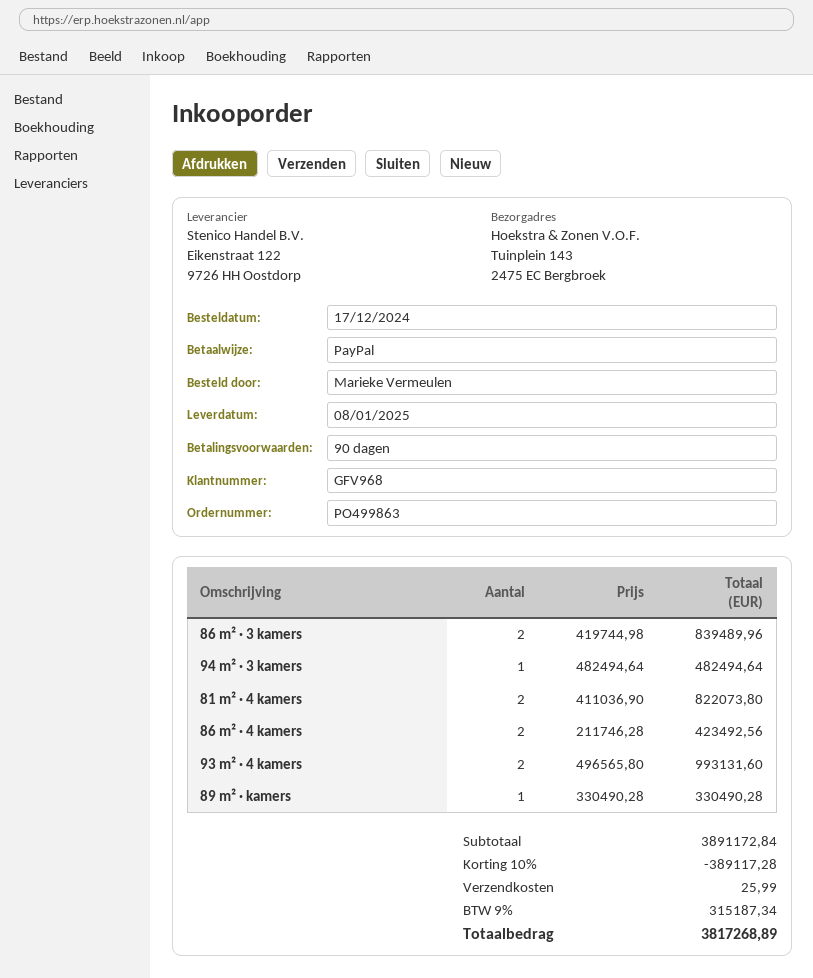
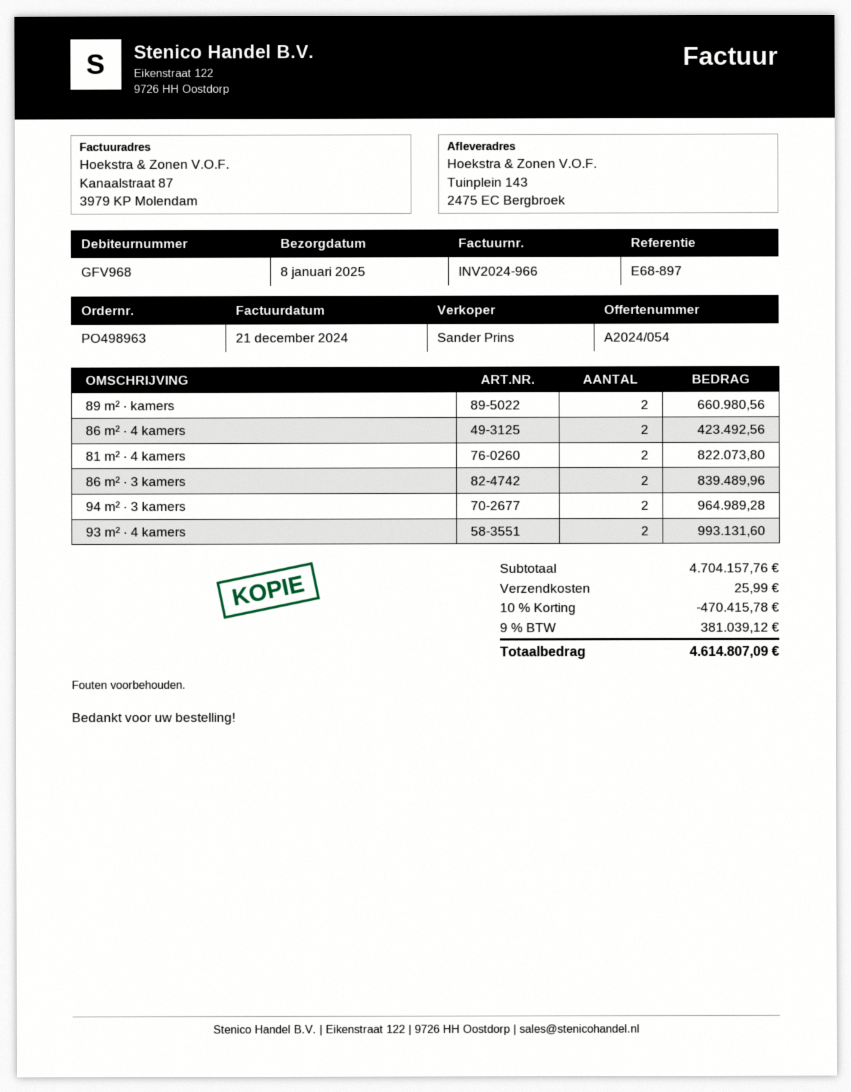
order number: PO499863 -> PO498963
94 m² · 3 kamers: 1 for 482494.64 -> 2 for 964989.28
89 m² · kamers: 1 for 330490.28 -> 2 for 660980.56
subtotal: 3891172.84 -> 4704157.76
discount: 10% = 389117.28 -> 10% = 470415.78
tax: 9% = 315187.34 -> 9% = 381039.12
total: 3817268.89 -> 4614807.09

